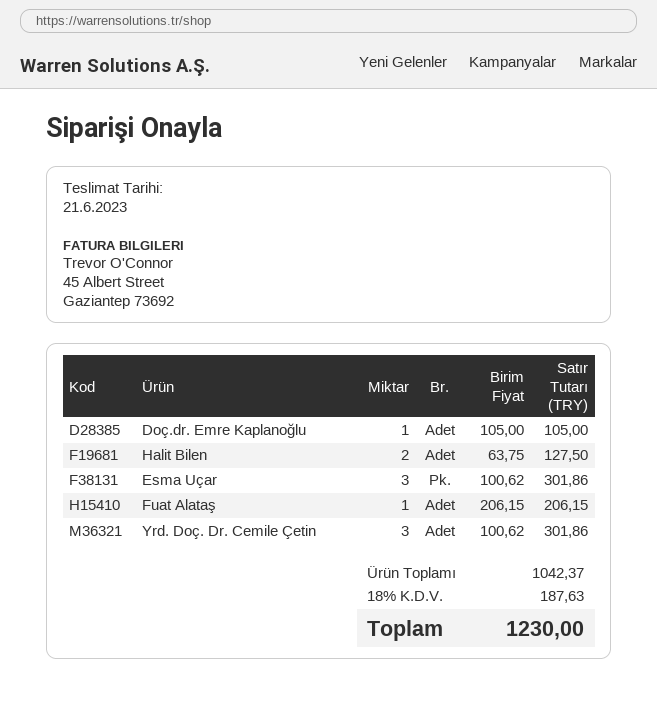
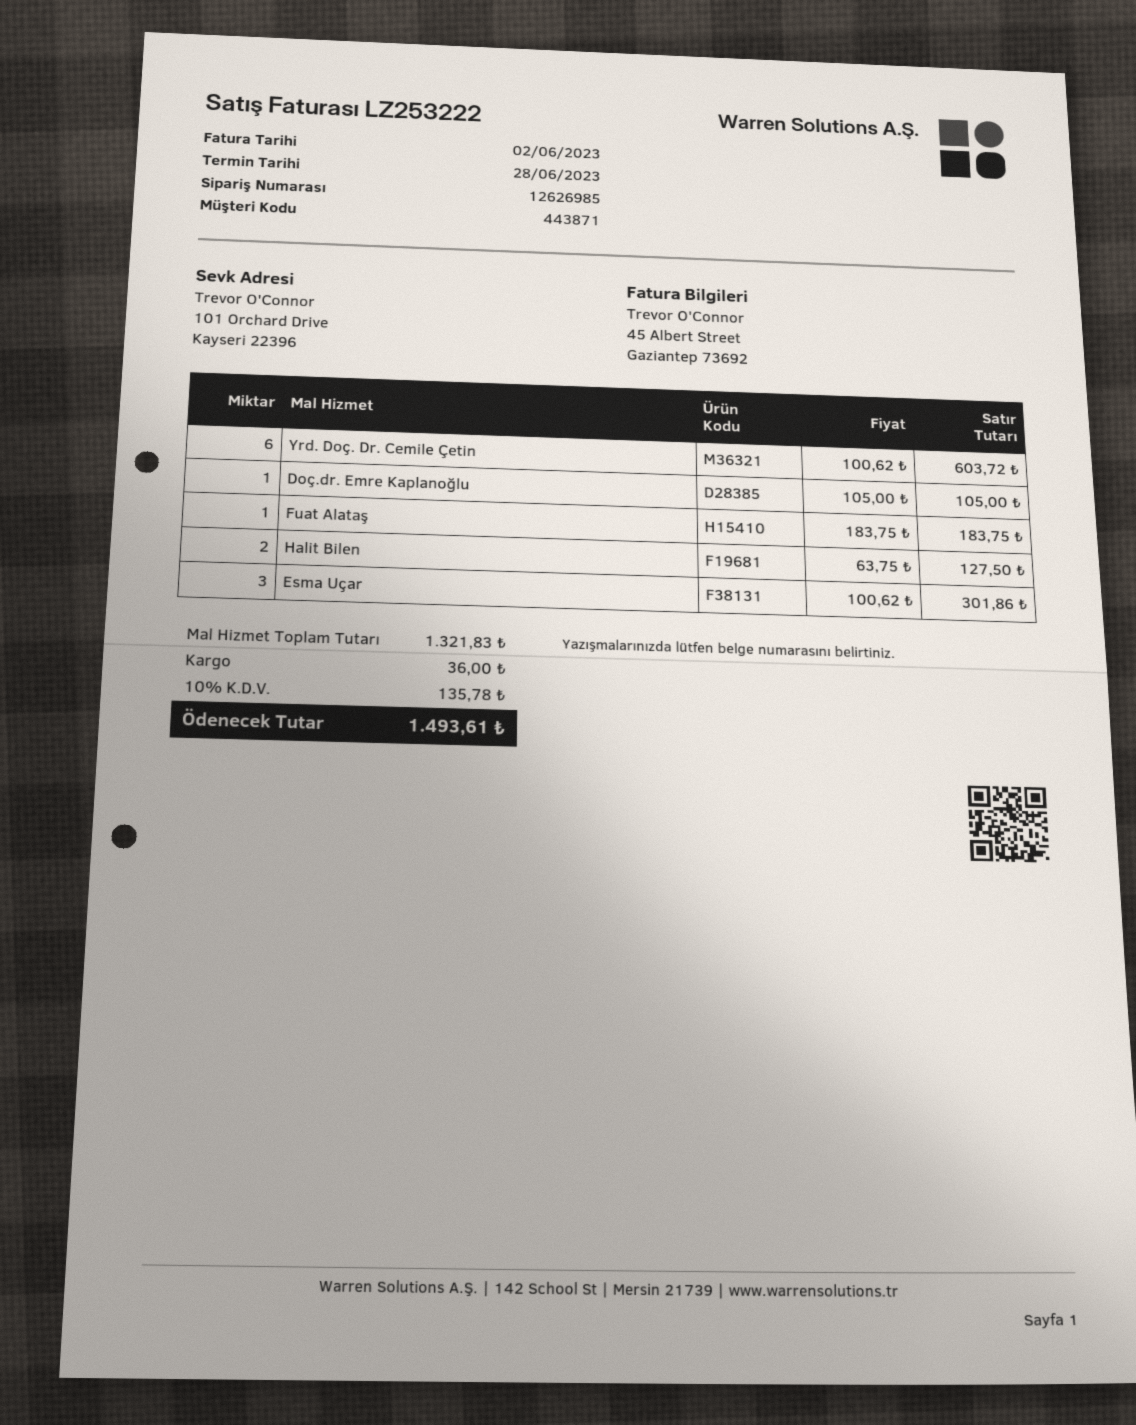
delivery date: 2023-06-21 -> 2023-06-28
Fuat Alataş: 1 x 206.15 = 206.15 -> 1 x 183.75 = 183.75
Yrd. Doç. Dr. Cemile Çetin: 3 x 100.62 = 301.86 -> 6 x 100.62 = 603.72
subtotal: 1042.37 -> 1321.83
shipping: none -> 36.00
tax: 18% = 187.63 -> 10% = 135.78
total: 1230.00 -> 1493.61

